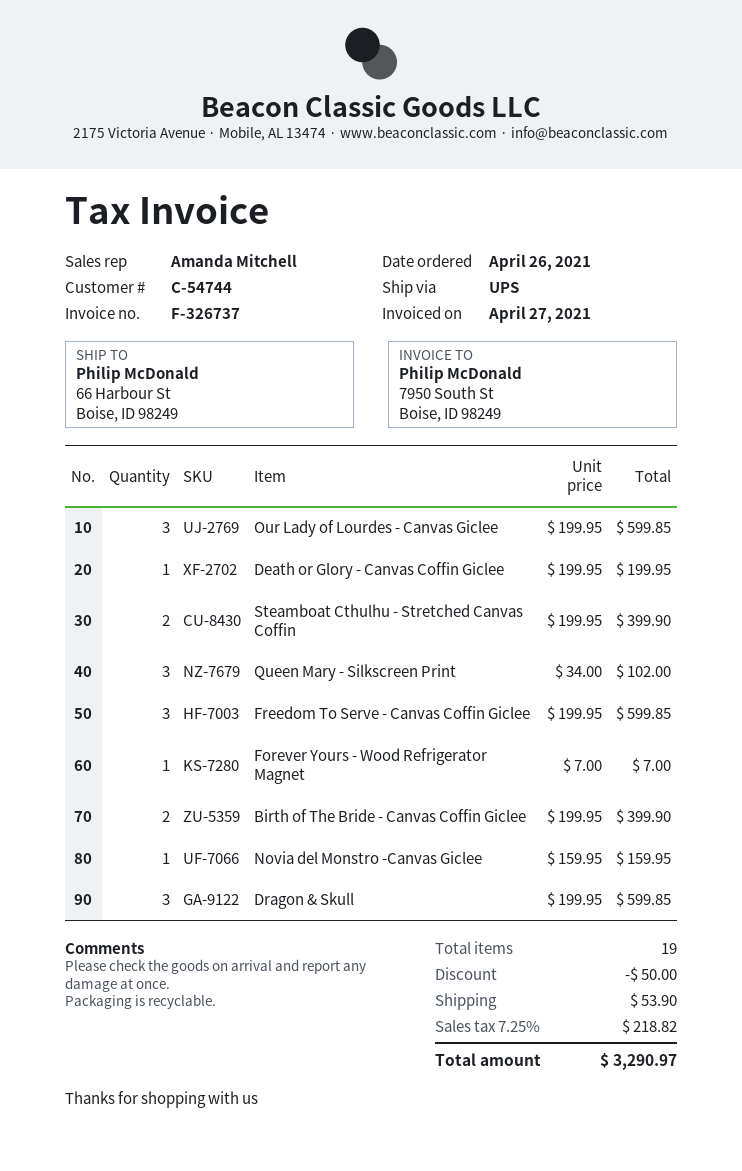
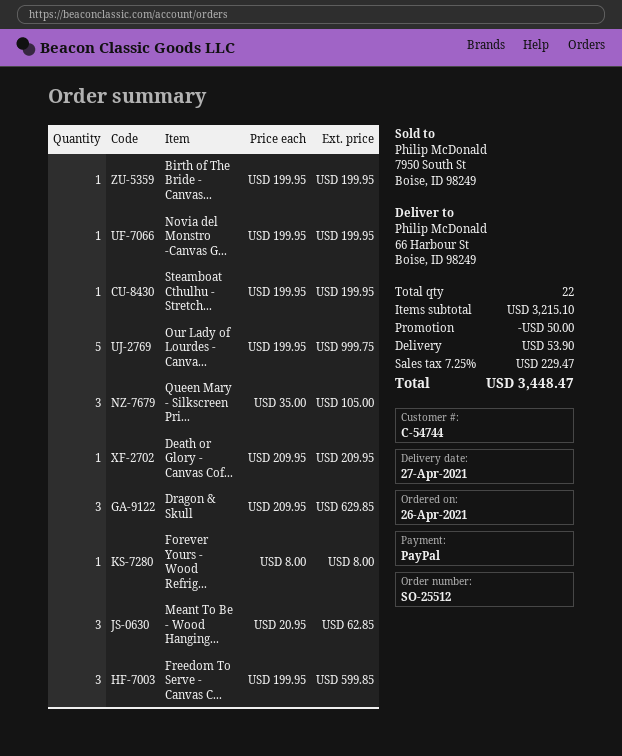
Our Lady of Lourdes - Canvas Giclee: 3 x 199.95 = 599.85 -> 5 x 199.95 = 999.75
Death or Glory - Canvas Coffin Giclee: 1 x 199.95 = 199.95 -> 1 x 209.95 = 209.95
Steamboat Cthulhu - Stretched Canvas Coffin: 2 x 199.95 = 399.90 -> 1 x 199.95 = 199.95
Queen Mary - Silkscreen Print: 3 x 34.00 = 102.00 -> 3 x 35.00 = 105.00
Forever Yours - Wood Refrigerator Magnet: 1 x 7.00 = 7.00 -> 1 x 8.00 = 8.00
Birth of The Bride - Canvas Coffin Giclee: 2 x 199.95 = 399.90 -> 1 x 199.95 = 199.95
Novia del Monstro -Canvas Giclee: 1 x 159.95 = 159.95 -> 1 x 199.95 = 199.95
Dragon & Skull: 3 x 199.95 = 599.85 -> 3 x 209.95 = 629.85
Meant To Be - Wood Hanging...: none -> 3 x 20.95 = 62.85
total quantity: 19 -> 22
tax: 7.25% = 218.82 -> 7.25% = 229.47
total: 3290.97 -> 3448.47

